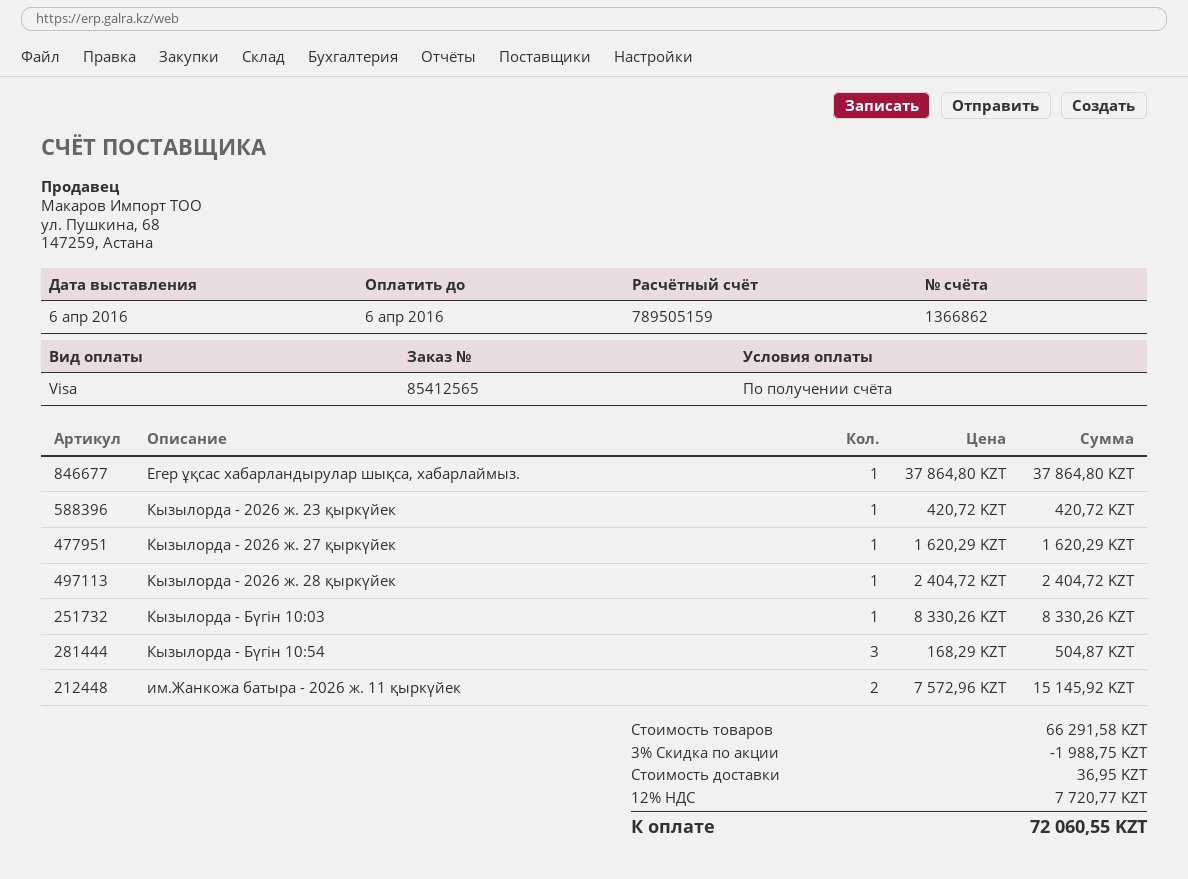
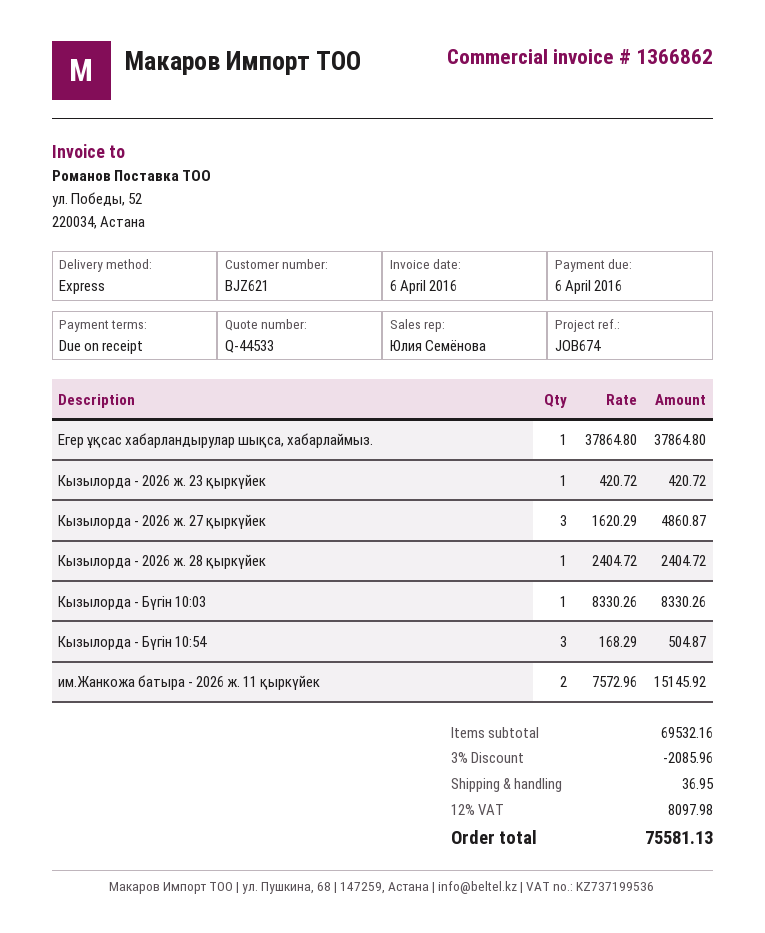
Кызылорда - 2026 ж. 27 қыркүйек: 1 x 1620.29 = 1620.29 -> 3 x 1620.29 = 4860.87
subtotal: 66291.58 -> 69532.16
discount: 3% = 1988.75 -> 3% = 2085.96
tax: 12% = 7720.77 -> 12% = 8097.98
total: 72060.55 -> 75581.13

